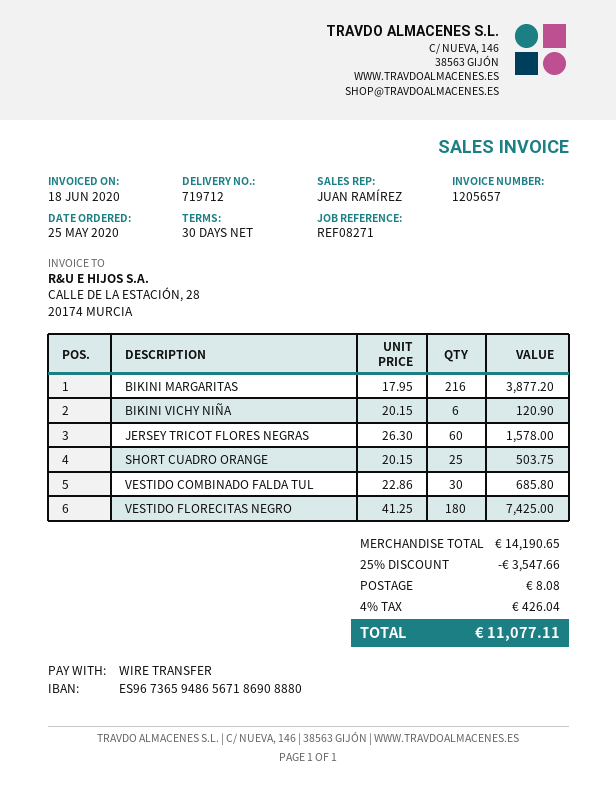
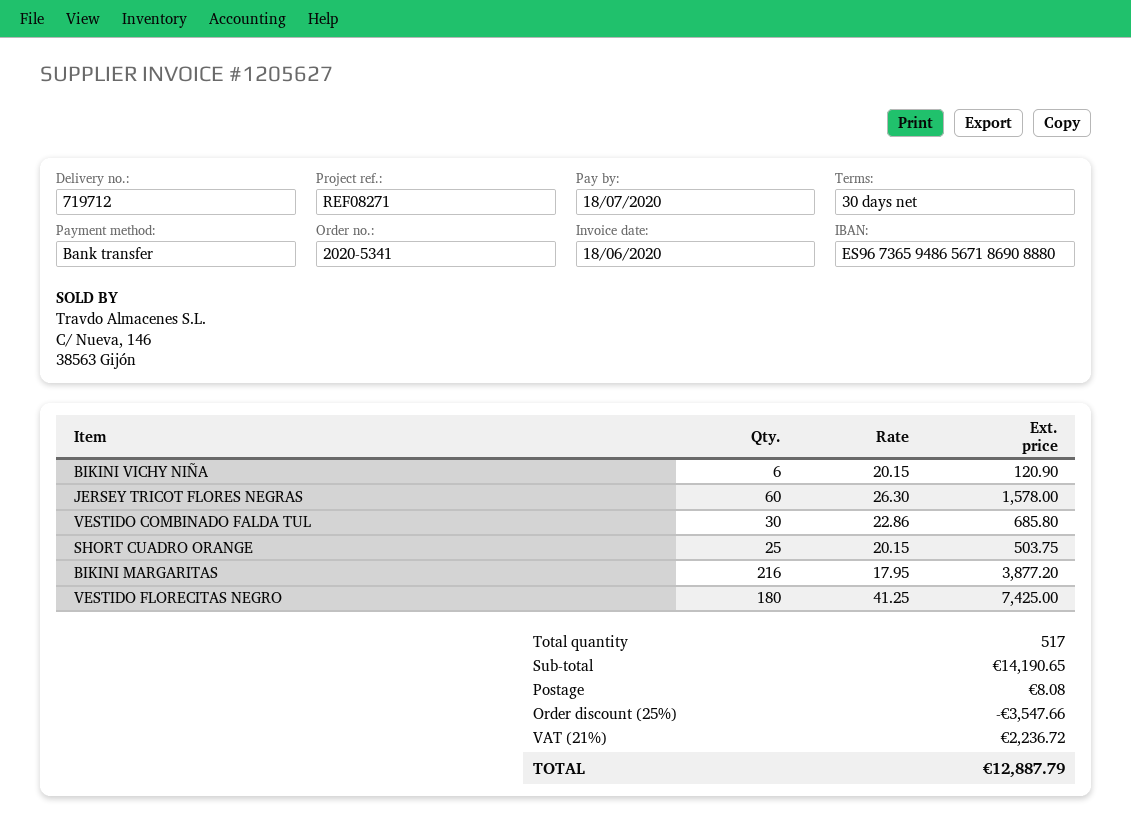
invoice number: 1205657 -> 1205627
tax: 4% = 426.04 -> 21% = 2236.72
total: 11077.11 -> 12887.79

